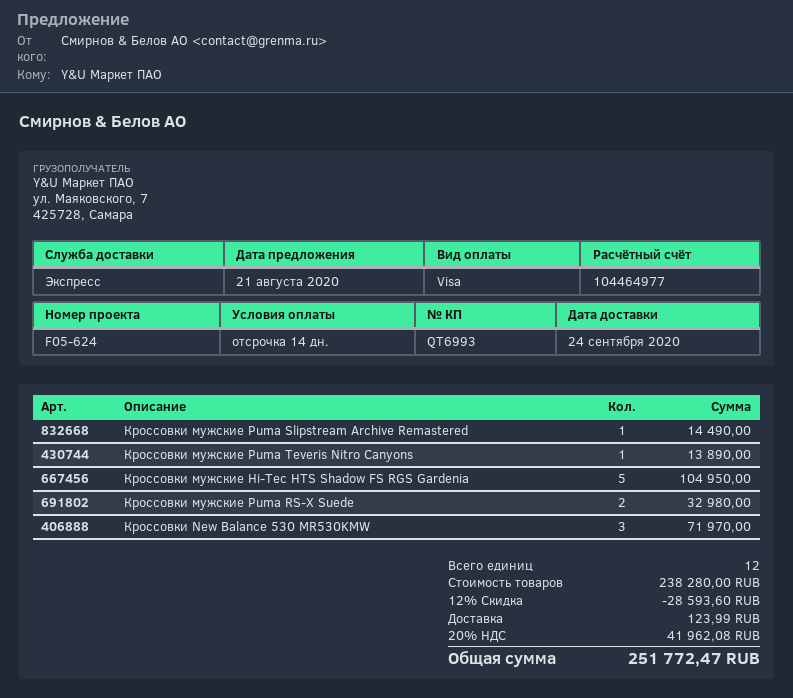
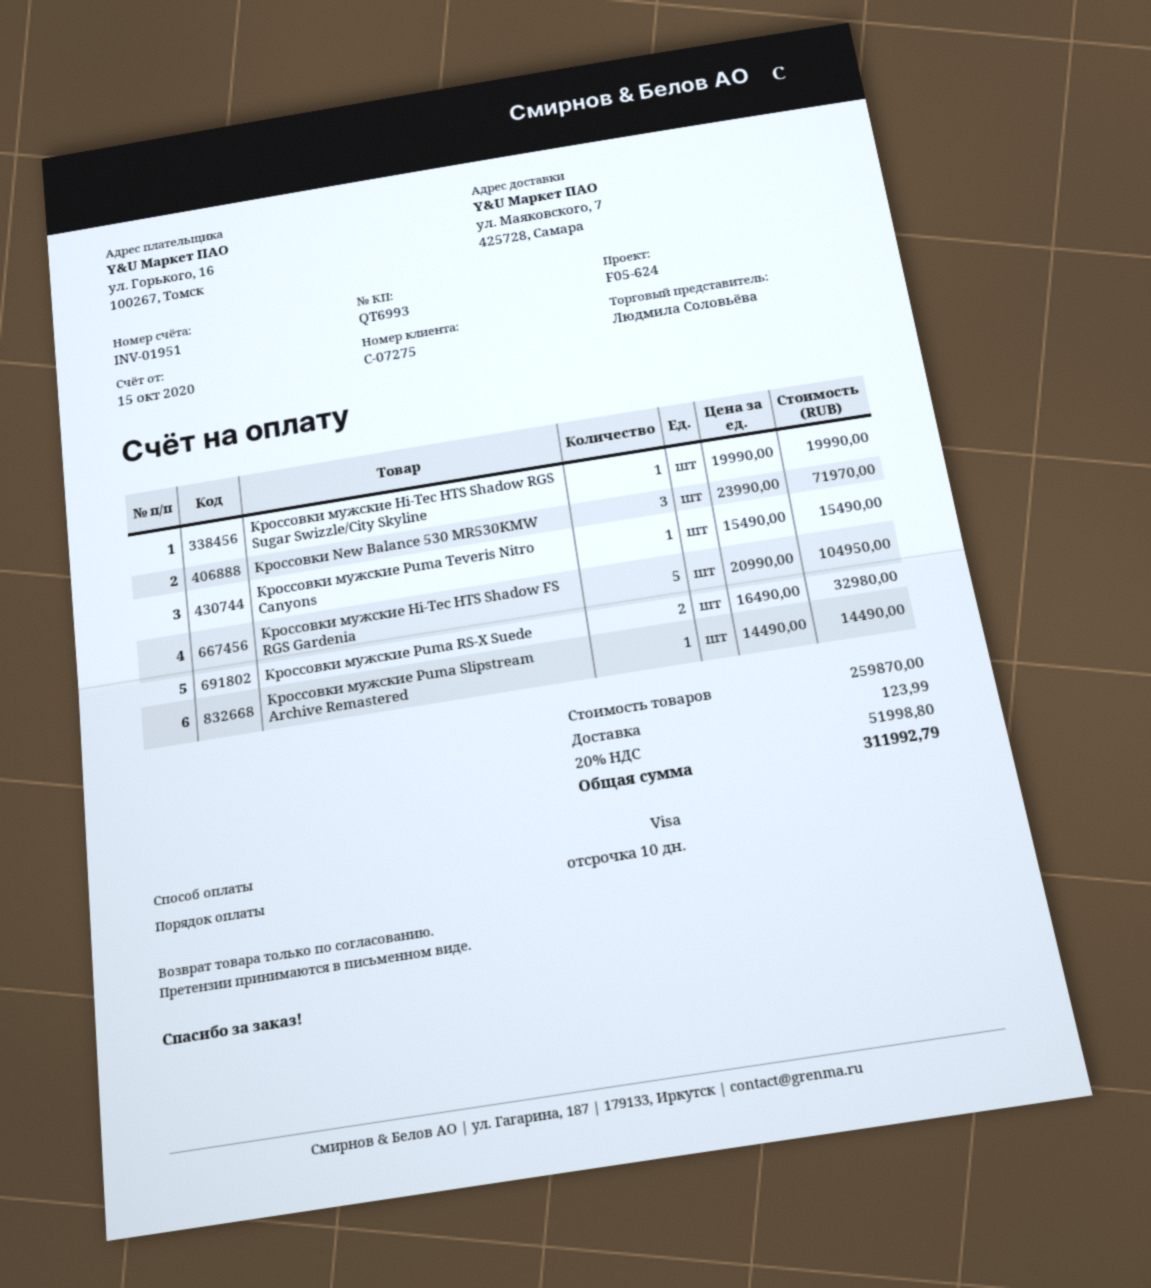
payment terms: 14 days -> 10 days
Кроссовки мужские Puma Teveris Nitro Canyons: 1 for 13890.00 -> 1 for 15490.00
Кроссовки мужские Hi-Tec HTS Shadow RGS Sugar Swizzle/City Skyline: none -> 1 for 19990.00
subtotal: 238280.00 -> 259870.00
discount: 12% = 28593.60 -> none
tax: 20% = 41962.08 -> 20% = 51998.80
total: 251772.47 -> 311992.79

